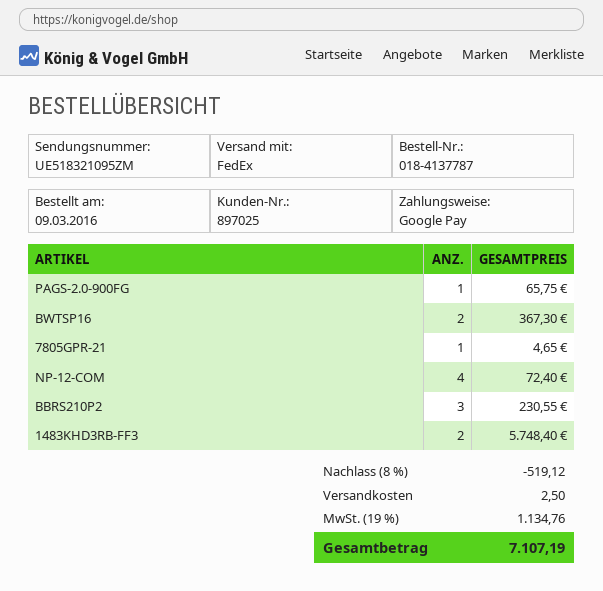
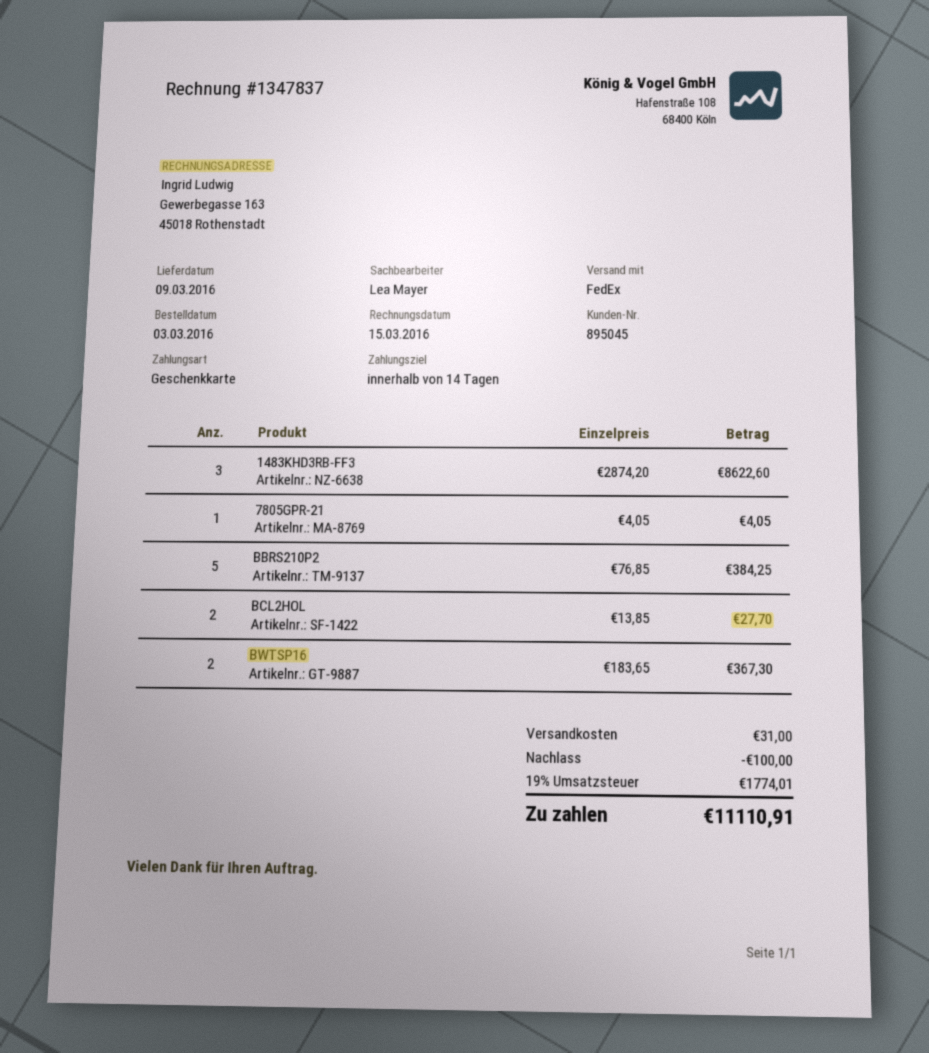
order date: 2016-03-09 -> 2016-03-03
customer number: 897025 -> 895045
payment method: Google Pay -> gift card
PAGS-2.0-900FG: 1 for 65.75 -> none
7805GPR-21: 1 for 4.65 -> 1 for 4.05
NP-12-COM: 4 for 72.40 -> none
BBRS210P2: 3 for 230.55 -> 5 for 384.25
1483KHD3RB-FF3: 2 for 5748.40 -> 3 for 8622.60
BCL2HOL: none -> 2 for 27.70
discount: 519.12 -> 100.00
shipping: 2.50 -> 31.00
tax: 19% = 1134.76 -> 19% = 1774.01
total: 7107.19 -> 11110.91

